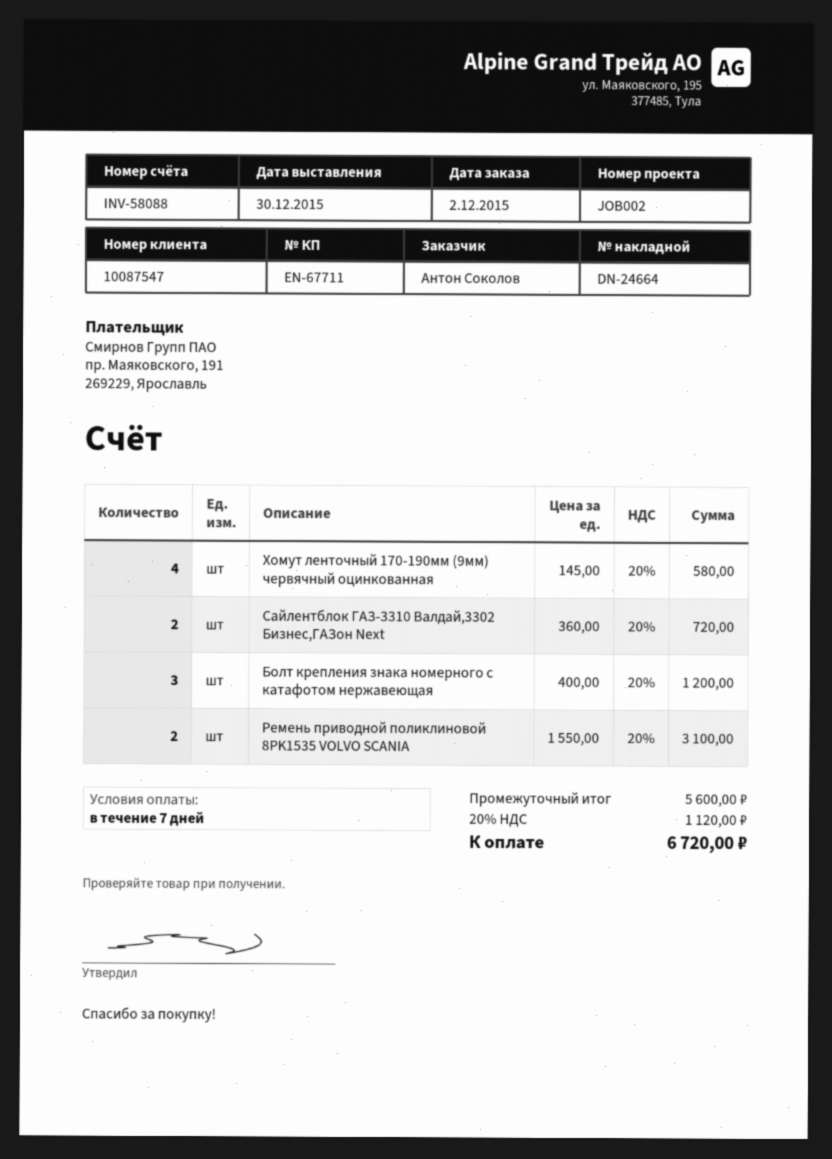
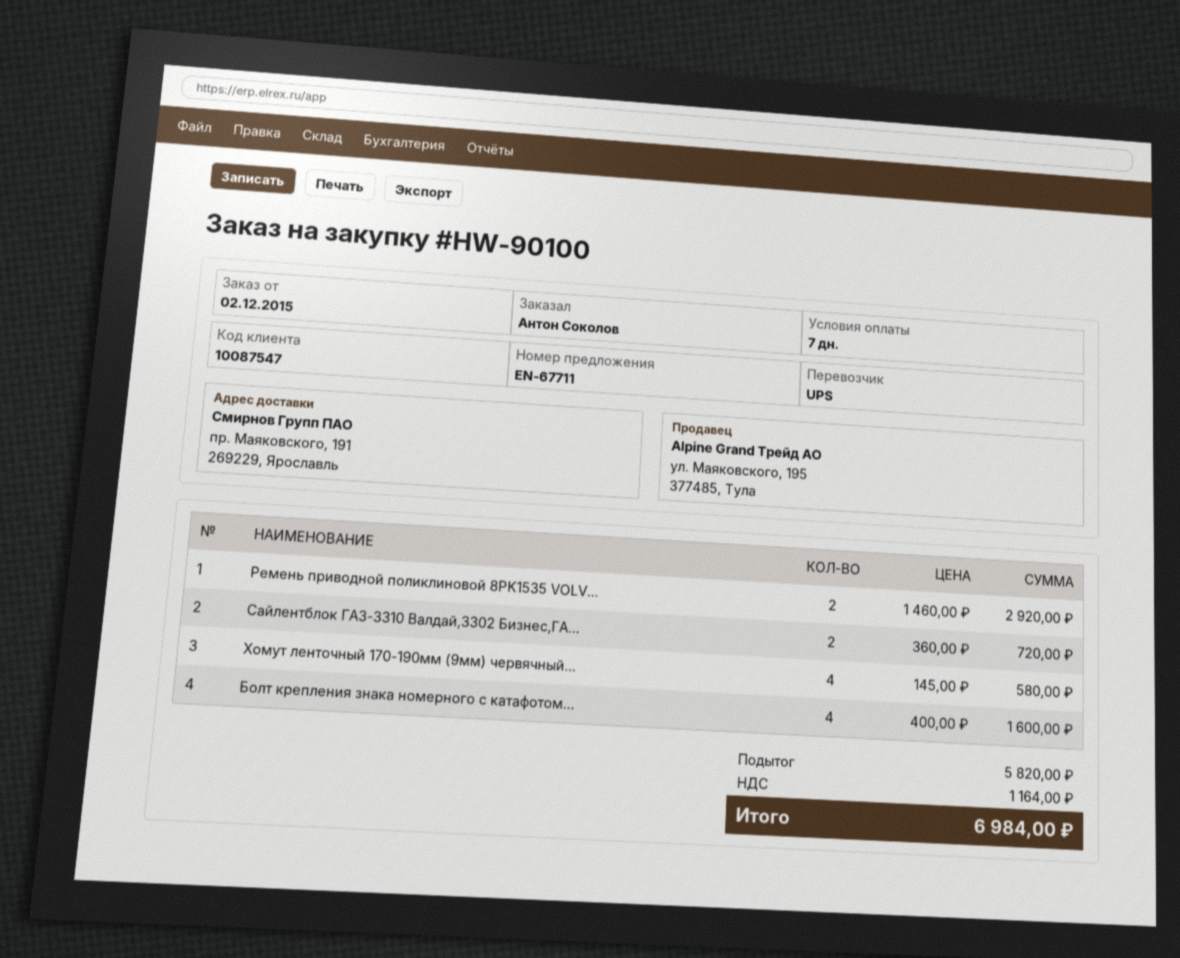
Болт крепления знака номерного с катафотом нержавеющая: 3 x 400.00 = 1200.00 -> 4 x 400.00 = 1600.00
Ремень приводной поликлиновой 8PK1535 VOLVO SCANIA: 2 x 1550.00 = 3100.00 -> 2 x 1460.00 = 2920.00
subtotal: 5600.00 -> 5820.00
tax: 1120.00 -> 1164.00
total: 6720.00 -> 6984.00

